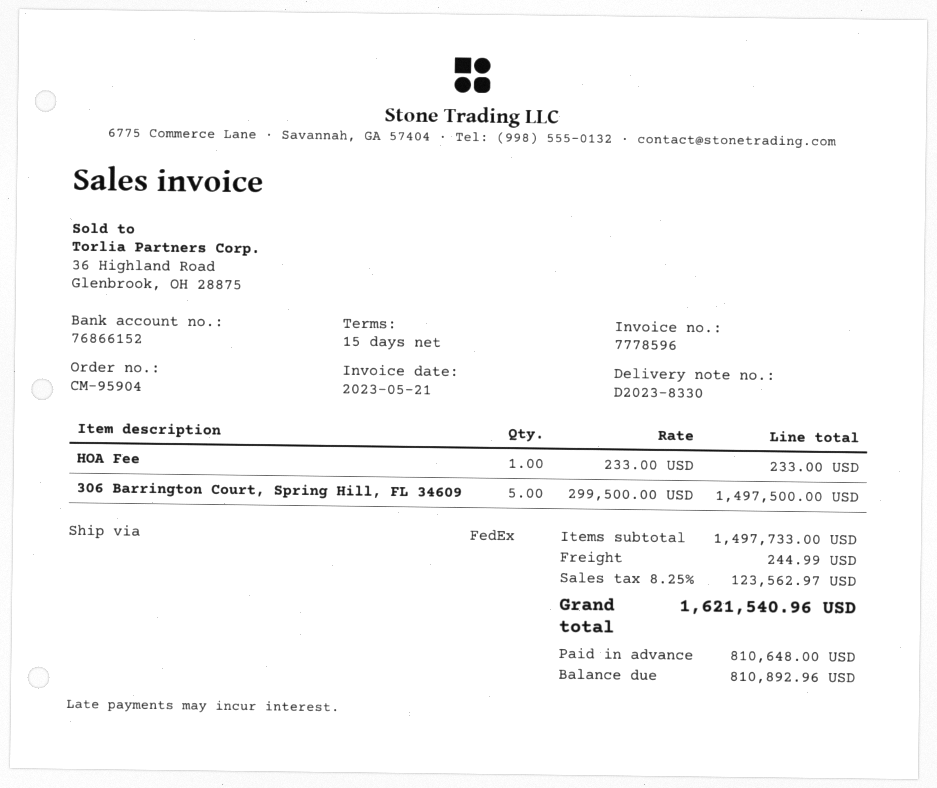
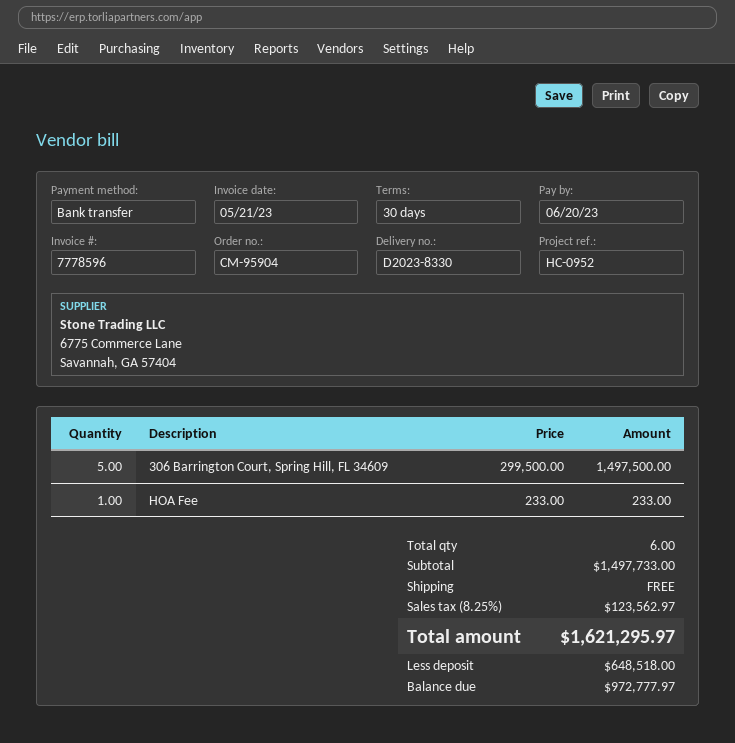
payment terms: 15 days -> 30 days
shipping: 244.99 -> 0.00
total: 1621540.96 -> 1621295.97
deposit: 810648.00 -> 648518.00
balance: 810892.96 -> 972777.97

